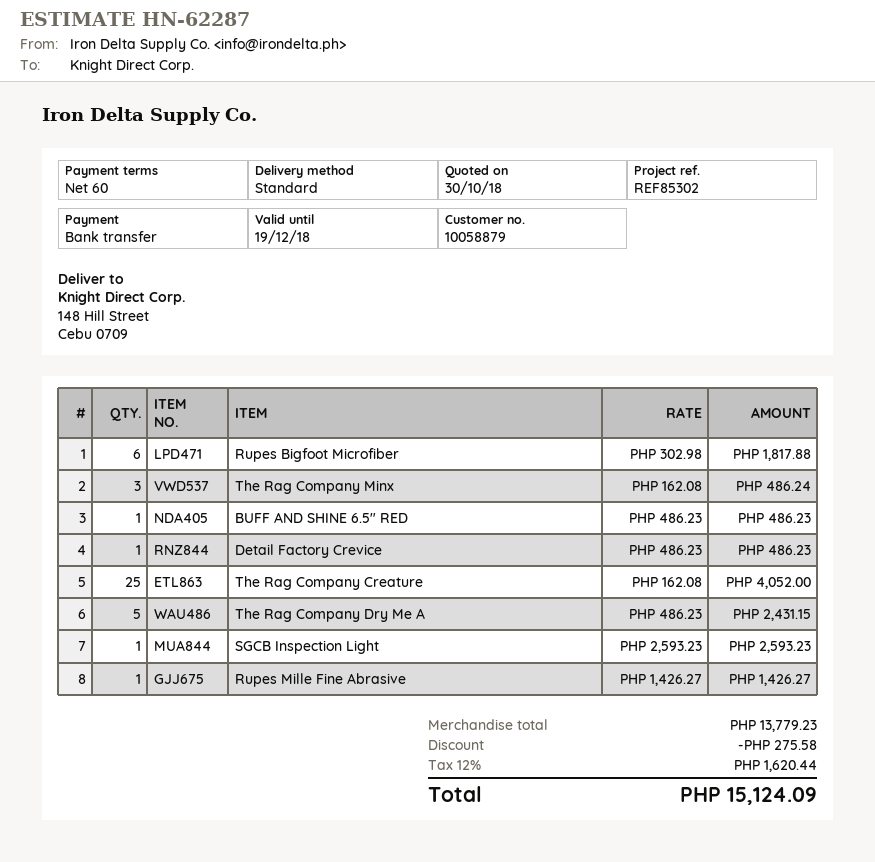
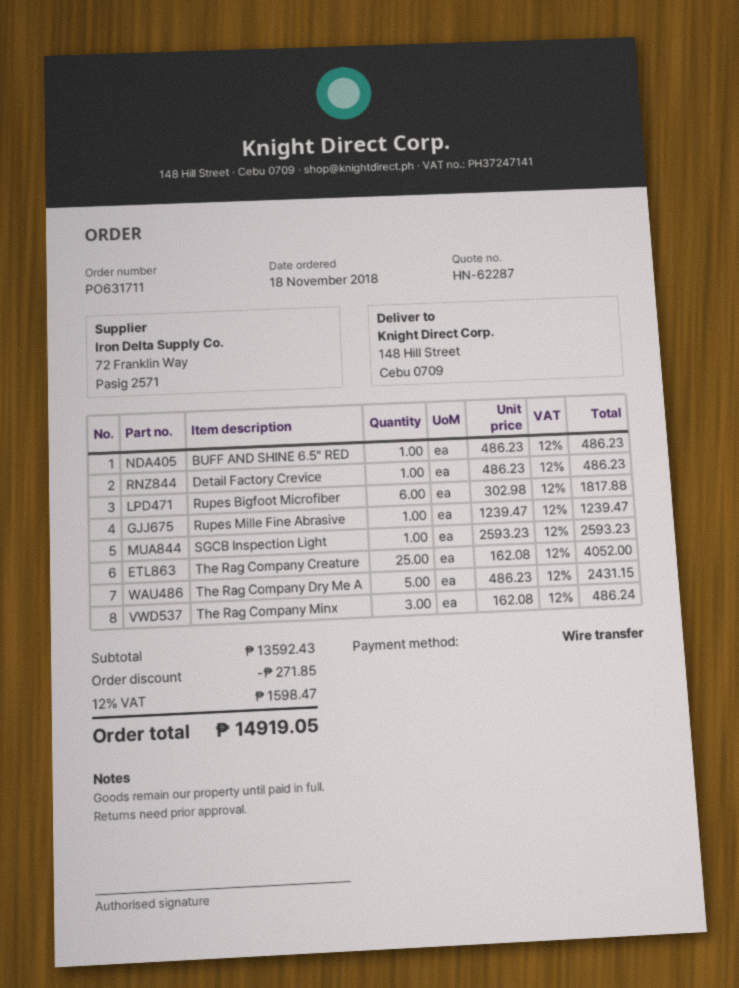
Rupes Mille Fine Abrasive: 1 x 1426.27 = 1426.27 -> 1 x 1239.47 = 1239.47
subtotal: 13779.23 -> 13592.43
discount: 275.58 -> 271.85
tax: 12% = 1620.44 -> 12% = 1598.47
total: 15124.09 -> 14919.05

